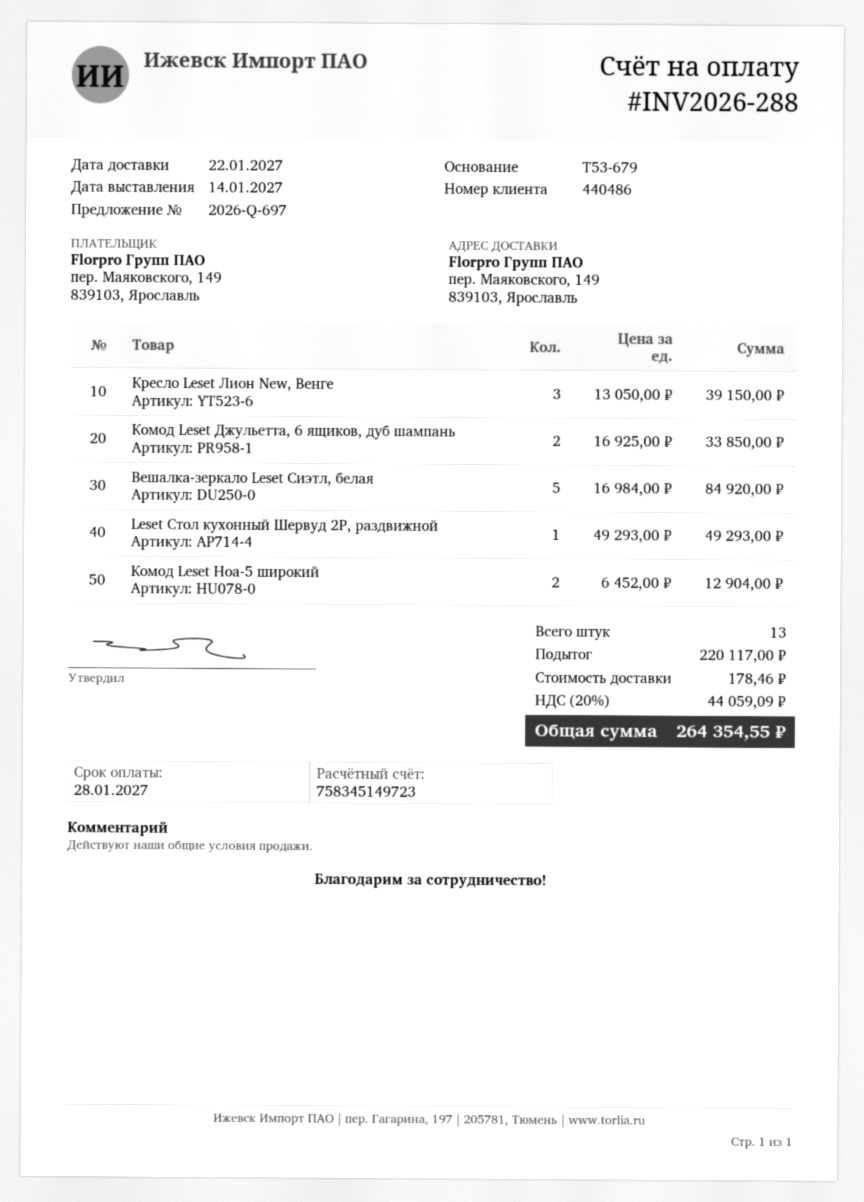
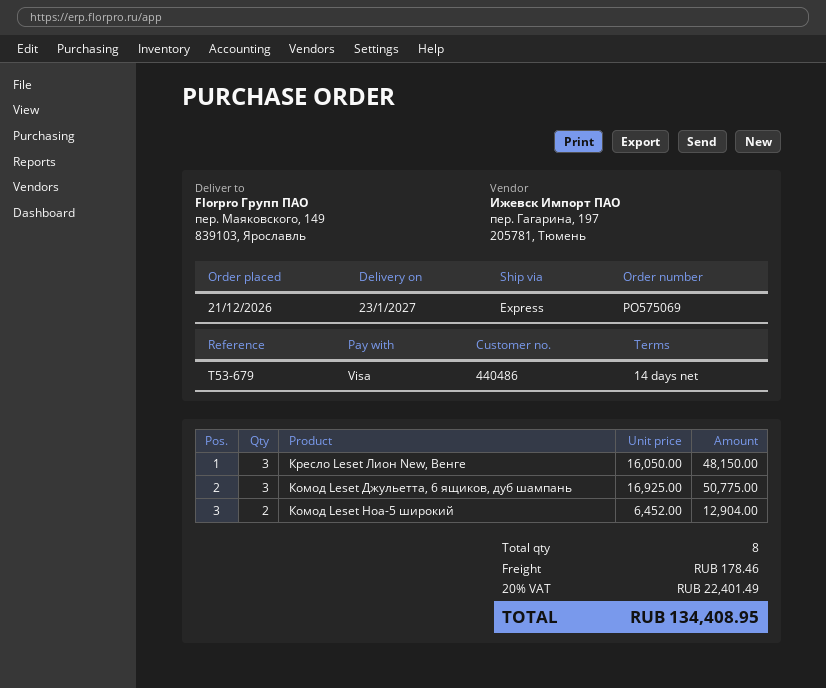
delivery date: 2027-01-22 -> 2027-01-23
Кресло Leset Лион New, Венге: 3 x 13050.00 = 39150.00 -> 3 x 16050.00 = 48150.00
Комод Leset Джульетта, 6 ящиков, дуб шампань: 2 x 16925.00 = 33850.00 -> 3 x 16925.00 = 50775.00
Вешалка-зеркало Leset Сиэтл, белая: 5 x 16984.00 = 84920.00 -> none
Leset Стол кухонный Шервуд 2Р, раздвижной: 1 x 49293.00 = 49293.00 -> none
total quantity: 13 -> 8
tax: 20% = 44059.09 -> 20% = 22401.49
total: 264354.55 -> 134408.95

